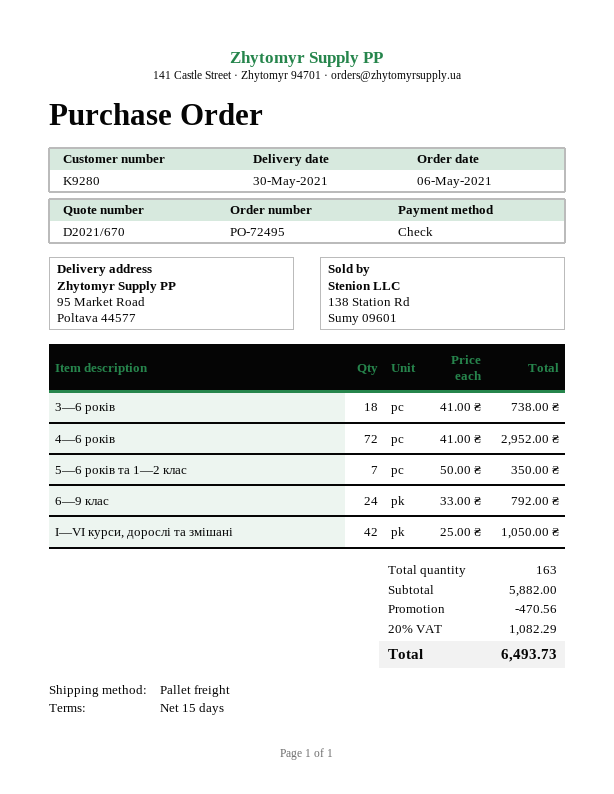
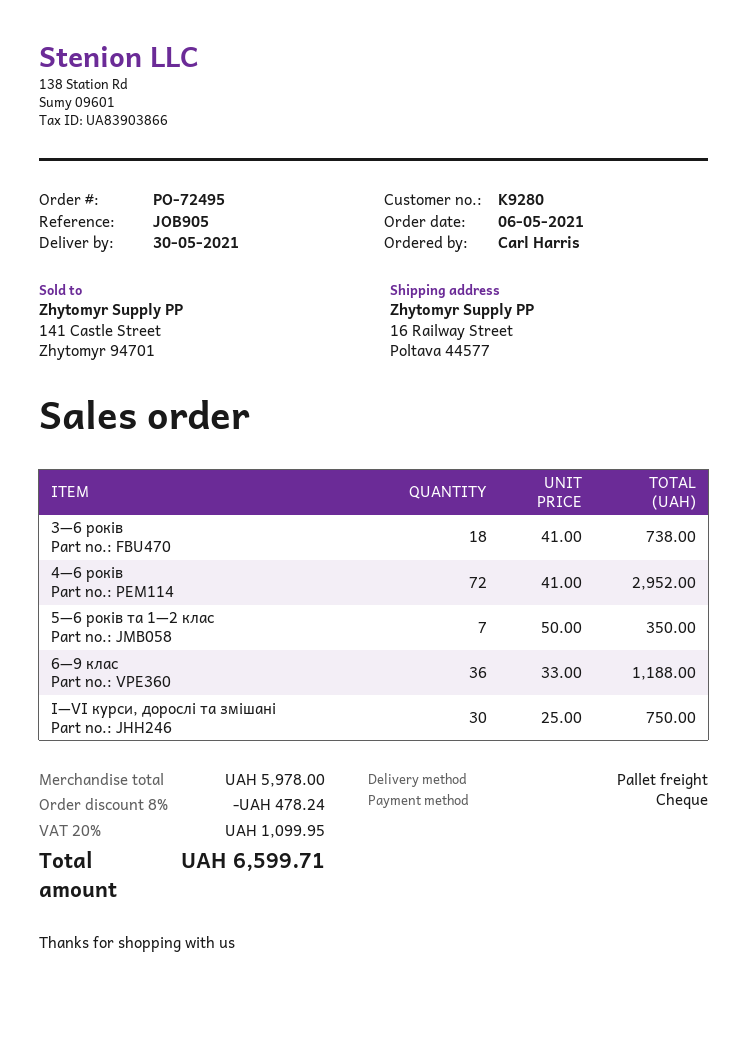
ship to: 95 Market Road, Poltava 44577 -> 16 Railway Street, Poltava 44577
6—9 клас: 24 x 33.00 = 792.00 -> 36 x 33.00 = 1188.00
I—VI курси, дорослі та змішані: 42 x 25.00 = 1050.00 -> 30 x 25.00 = 750.00
subtotal: 5882.00 -> 5978.00
discount: 470.56 -> 478.24
tax: 20% = 1082.29 -> 20% = 1099.95
total: 6493.73 -> 6599.71

